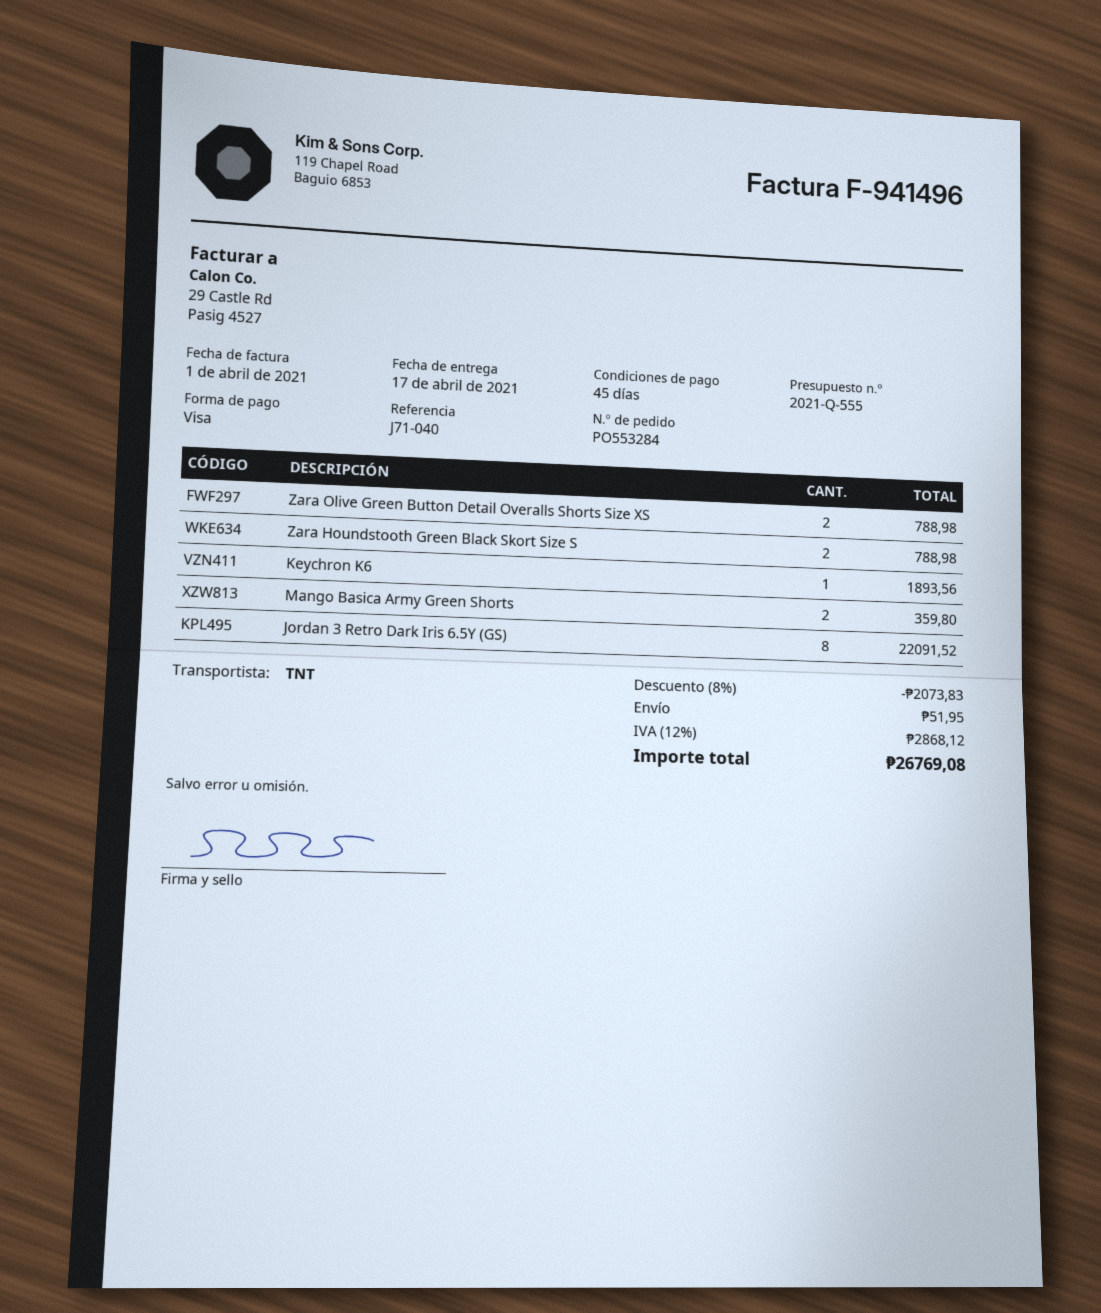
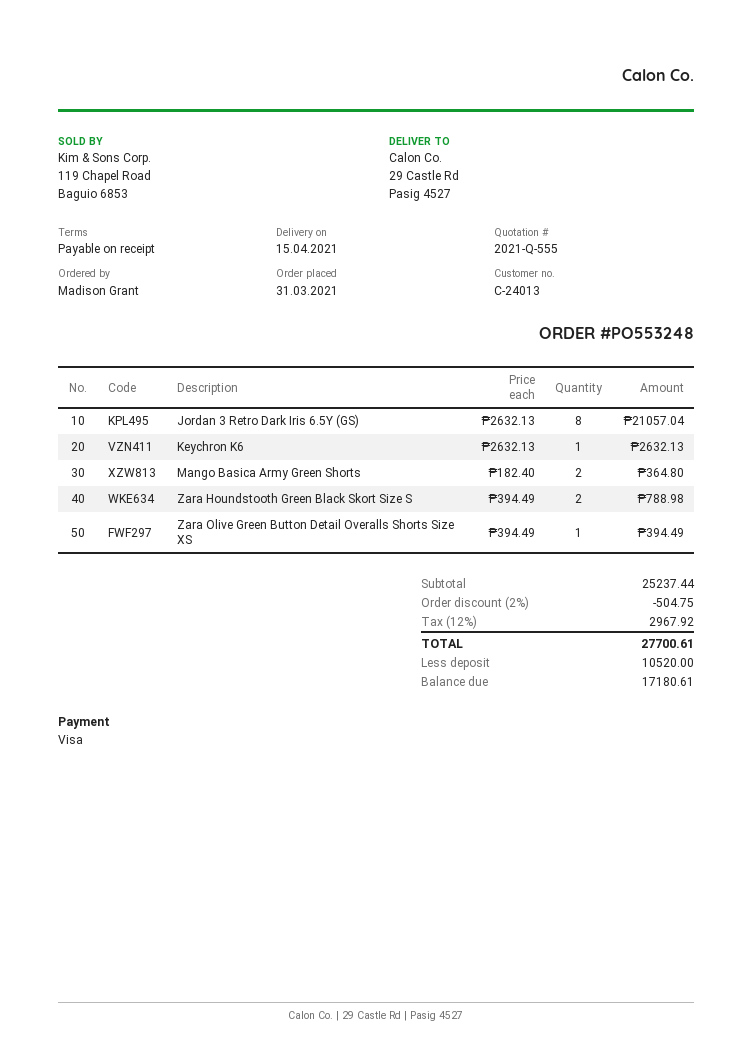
order number: PO553284 -> PO553248
delivery date: 2021-04-17 -> 2021-04-15
payment terms: 45 days -> on receipt
Zara Olive Green Button Detail Overalls Shorts Size XS: 2 for 788.98 -> 1 for 394.49
Keychron K6: 1 for 1893.56 -> 1 for 2632.13
Mango Basica Army Green Shorts: 2 for 359.80 -> 2 for 364.80
Jordan 3 Retro Dark Iris 6.5Y (GS): 8 for 22091.52 -> 8 for 21057.04
discount: 8% = 2073.83 -> 2% = 504.75
shipping: 51.95 -> none
tax: 12% = 2868.12 -> 12% = 2967.92
total: 26769.08 -> 27700.61

